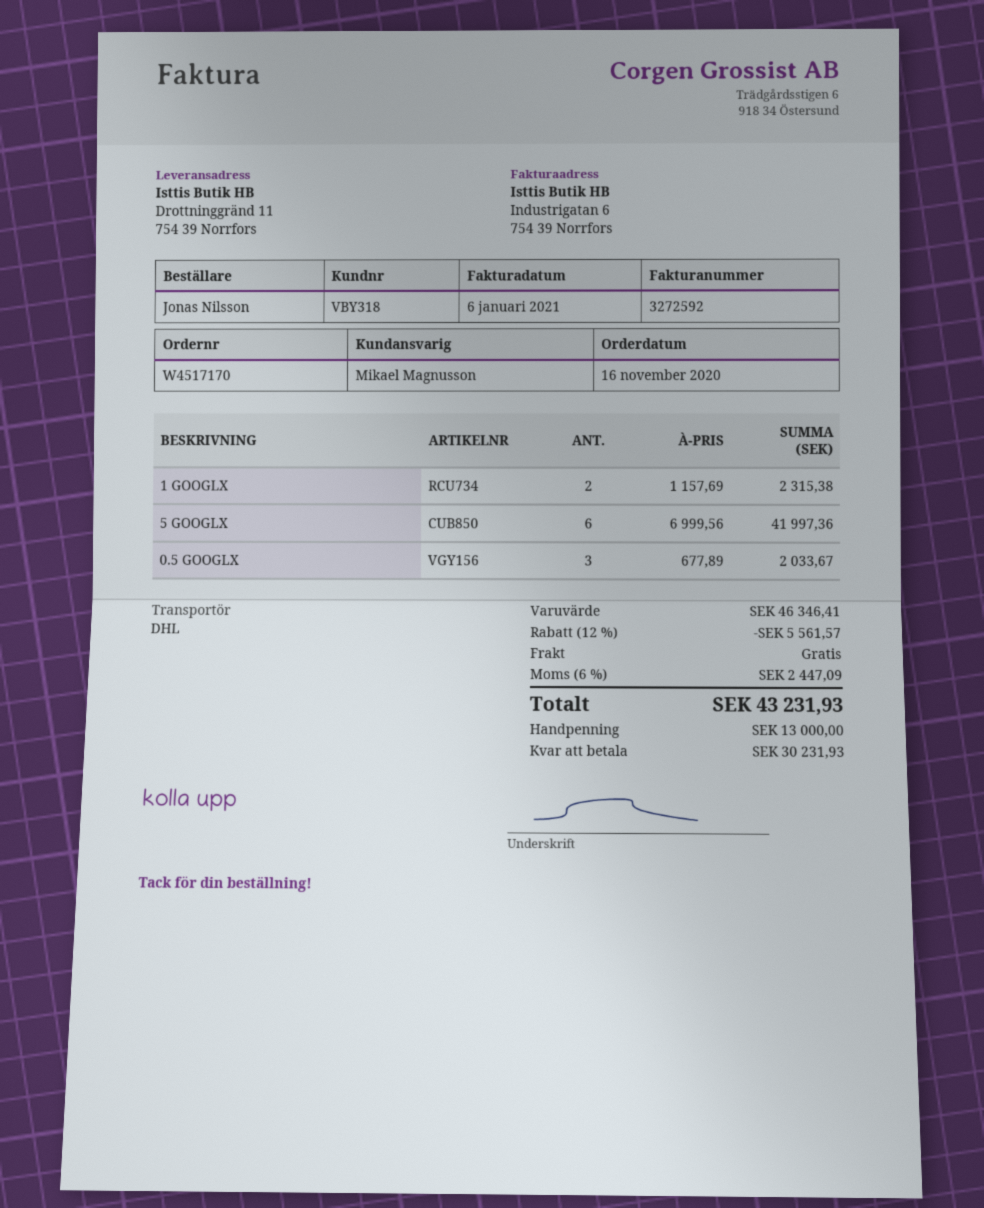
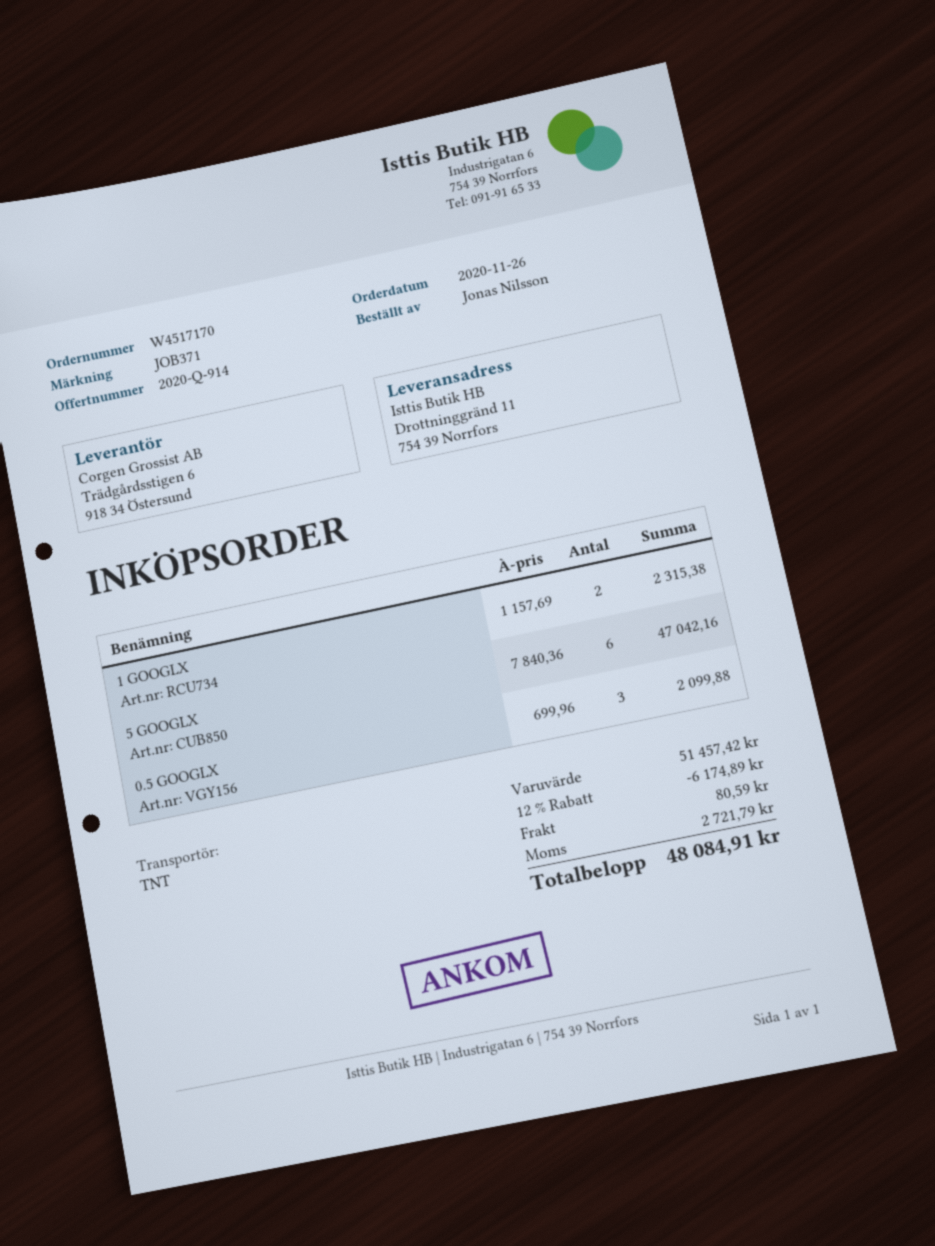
order date: 2020-11-16 -> 2020-11-26
shipping method: DHL -> TNT
5 GOOGLX: 6 x 6999.56 = 41997.36 -> 6 x 7840.36 = 47042.16
0.5 GOOGLX: 3 x 677.89 = 2033.67 -> 3 x 699.96 = 2099.88
subtotal: 46346.41 -> 51457.42
discount: 12% = 5561.57 -> 12% = 6174.89
shipping: 0.00 -> 80.59
tax: 2447.09 -> 2721.79
total: 43231.93 -> 48084.91

